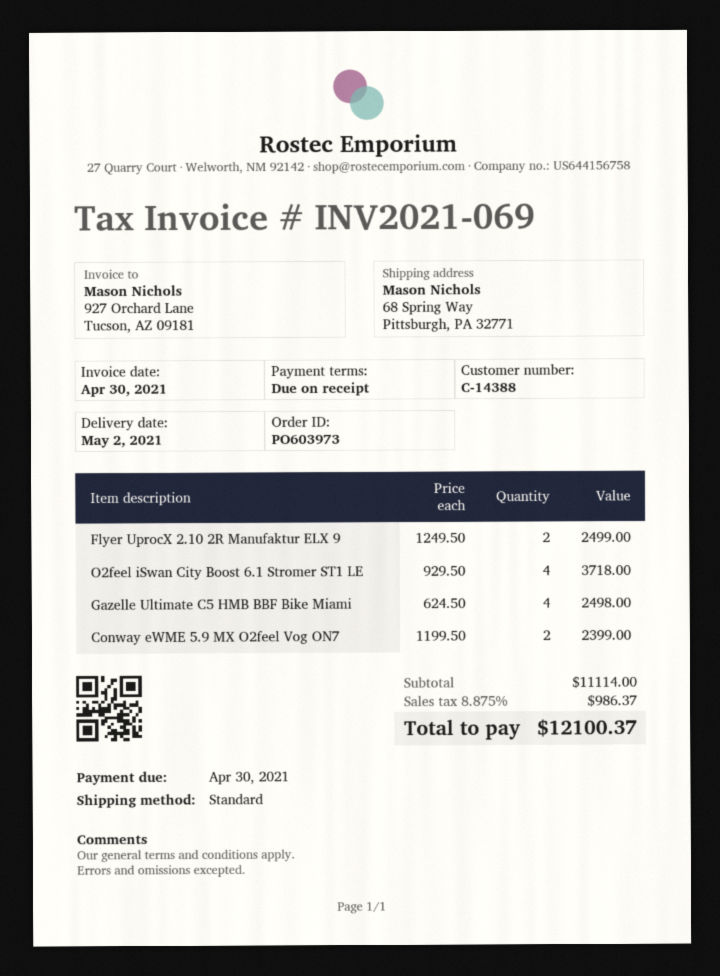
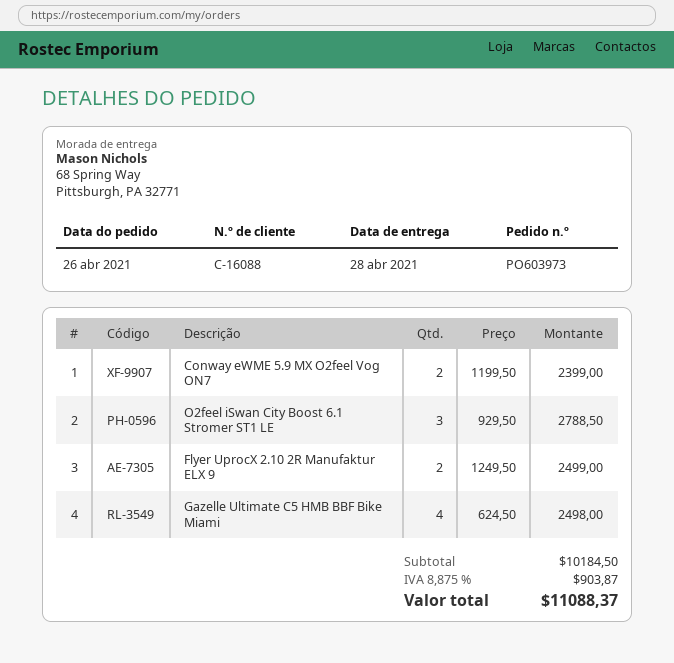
delivery date: 2021-05-02 -> 2021-04-28
customer number: C-14388 -> C-16088
O2feel iSwan City Boost 6.1 Stromer ST1 LE: 4 x 929.50 = 3718.00 -> 3 x 929.50 = 2788.50
subtotal: 11114.00 -> 10184.50
tax: 8.875% = 986.37 -> 8.875% = 903.87
total: 12100.37 -> 11088.37

